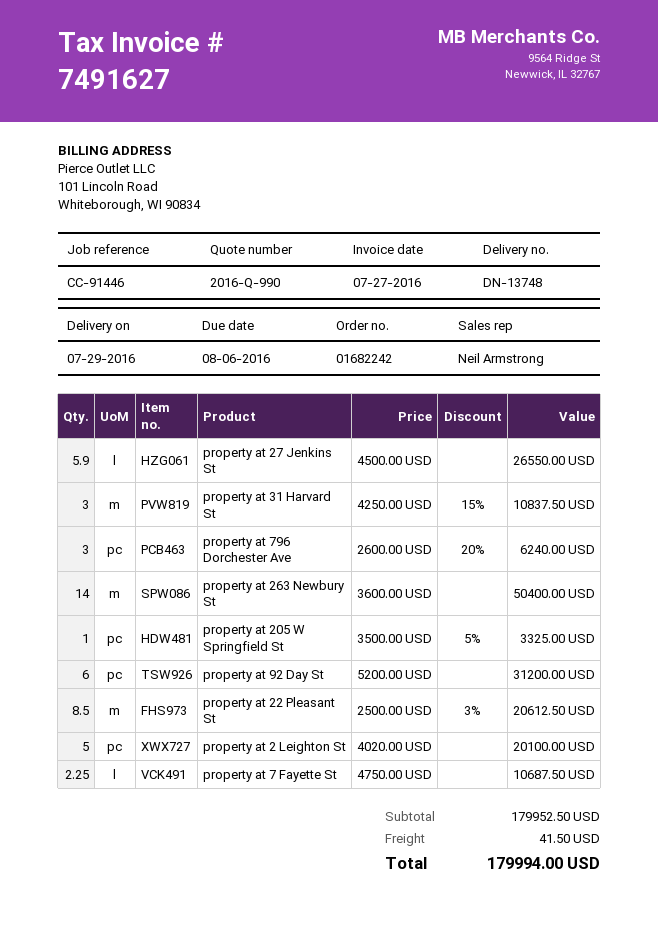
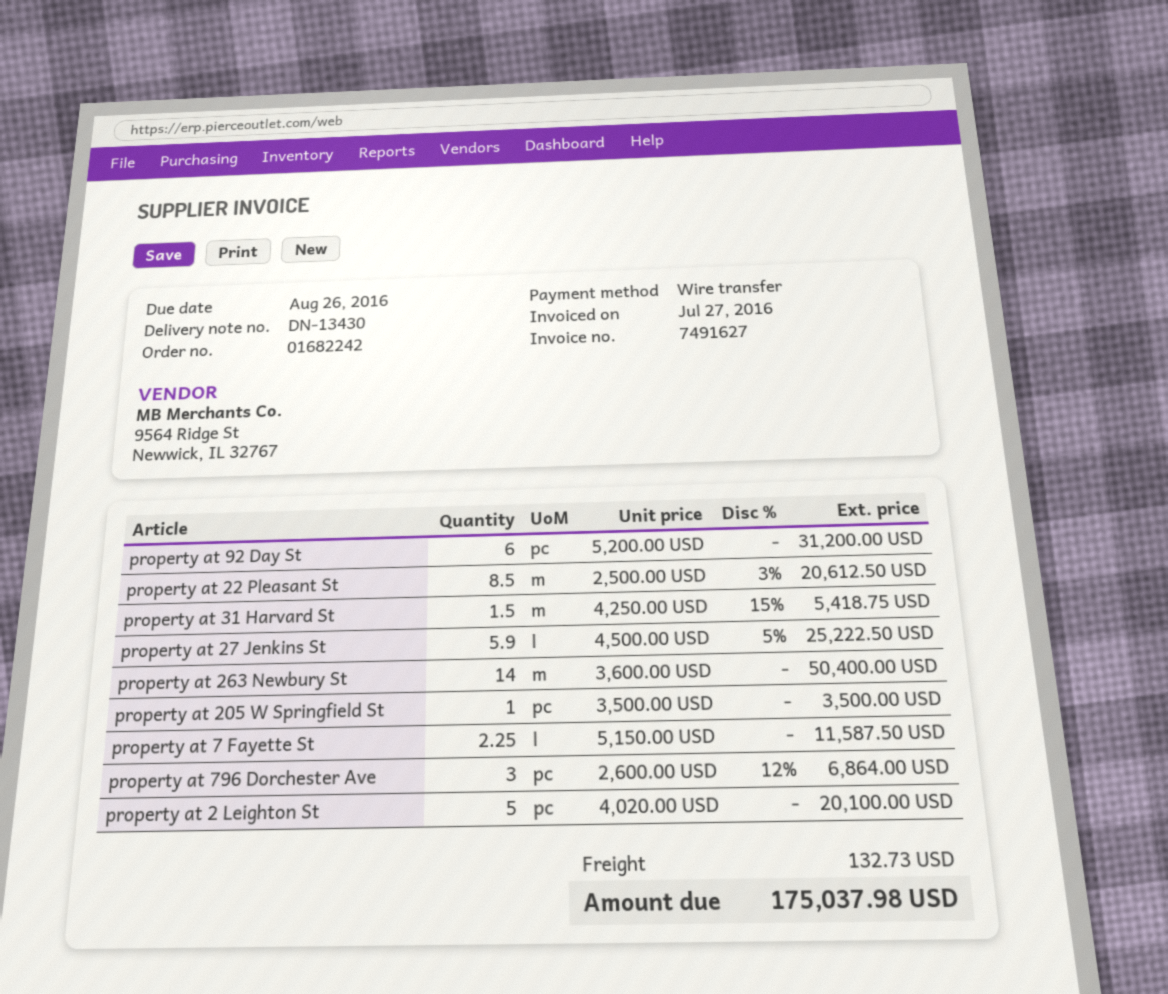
delivery note number: DN-13748 -> DN-13430
due date: 2016-08-06 -> 2016-08-26
property at 27 Jenkins St: 5.9 x 4500.00 = 26550.00 -> 5.9 x 4500.00 - 5% = 25222.50
property at 31 Harvard St: 3 x 4250.00 - 15% = 10837.50 -> 1.5 x 4250.00 - 15% = 5418.75
property at 796 Dorchester Ave: 3 x 2600.00 - 20% = 6240.00 -> 3 x 2600.00 - 12% = 6864.00
property at 205 W Springfield St: 1 x 3500.00 - 5% = 3325.00 -> 1 x 3500.00 = 3500.00
property at 7 Fayette St: 2.25 x 4750.00 = 10687.50 -> 2.25 x 5150.00 = 11587.50
shipping: 41.50 -> 132.73
total: 179994.00 -> 175037.98

